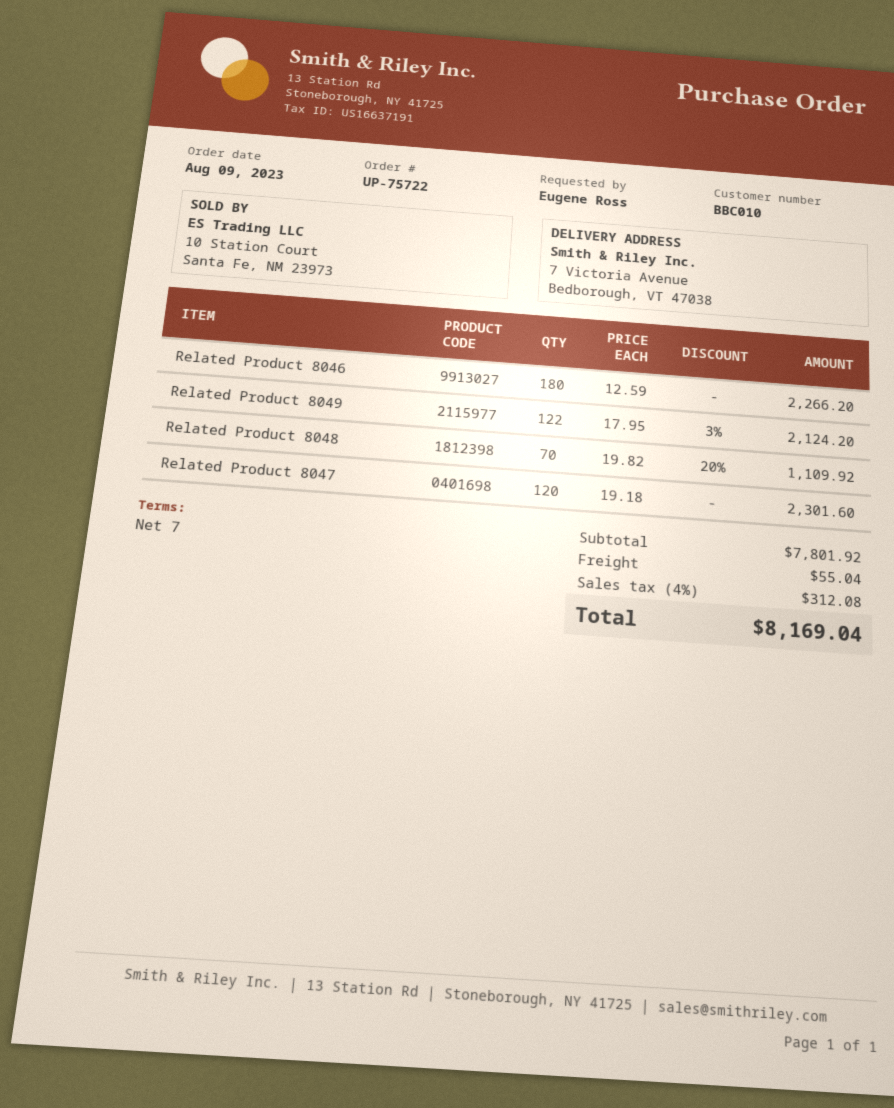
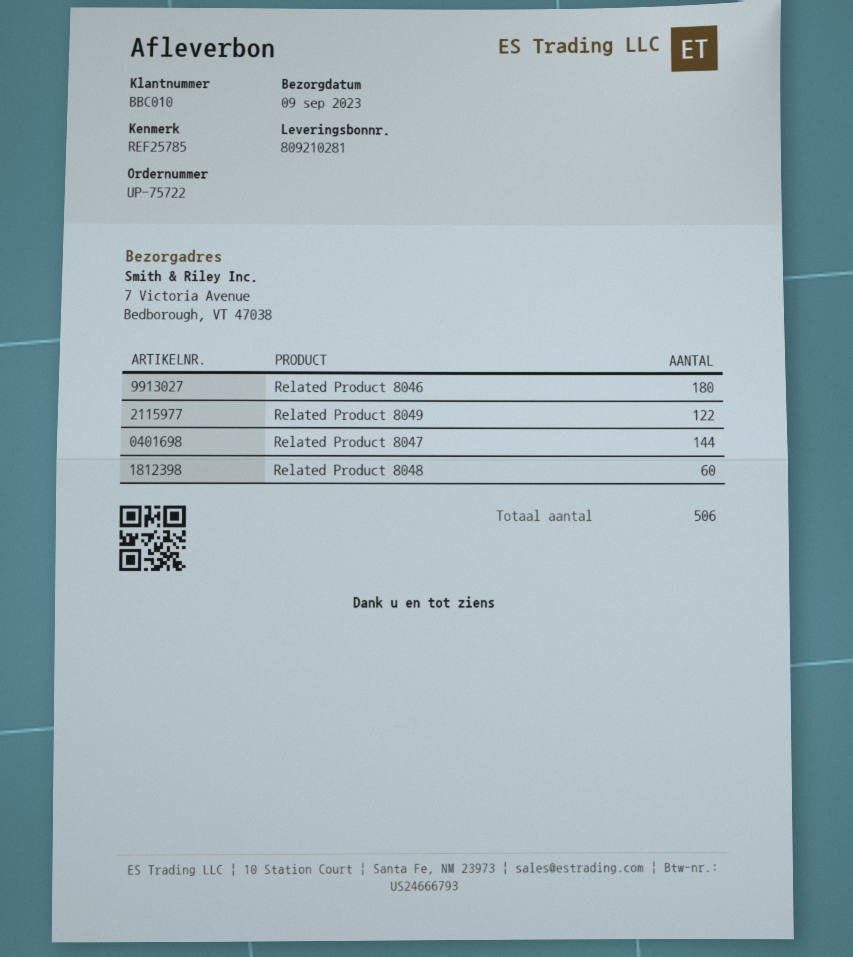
Related Product 8048: 70 -> 60
Related Product 8047: 120 -> 144

